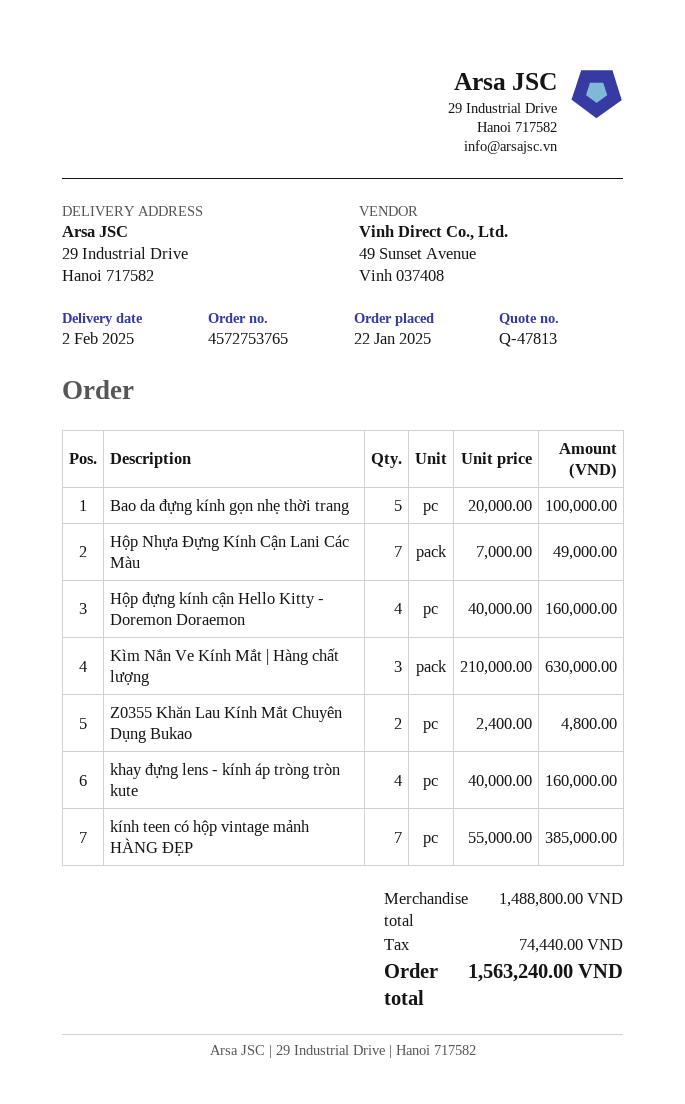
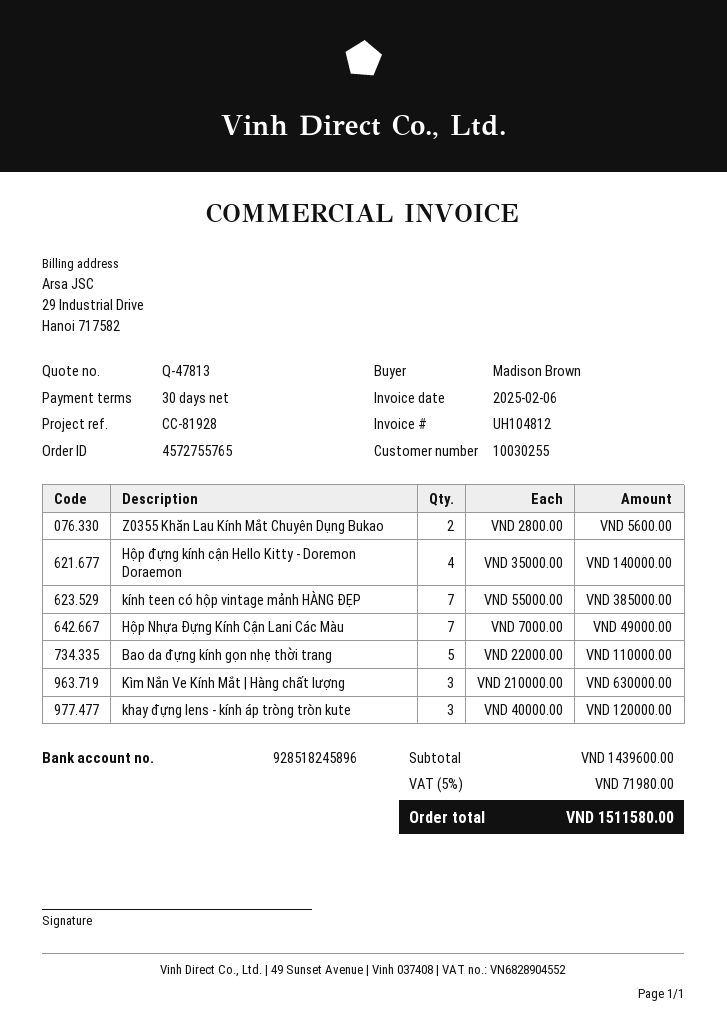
order number: 4572753765 -> 4572755765
Bao da đựng kính gọn nhẹ thời trang: 5 x 20000.00 = 100000.00 -> 5 x 22000.00 = 110000.00
Hộp đựng kính cận Hello Kitty - Doremon Doraemon: 4 x 40000.00 = 160000.00 -> 4 x 35000.00 = 140000.00
Z0355 Khăn Lau Kính Mắt Chuyên Dụng Bukao: 2 x 2400.00 = 4800.00 -> 2 x 2800.00 = 5600.00
khay đựng lens - kính áp tròng tròn kute: 4 x 40000.00 = 160000.00 -> 3 x 40000.00 = 120000.00
subtotal: 1488800.00 -> 1439600.00
tax: 74440.00 -> 71980.00
total: 1563240.00 -> 1511580.00

